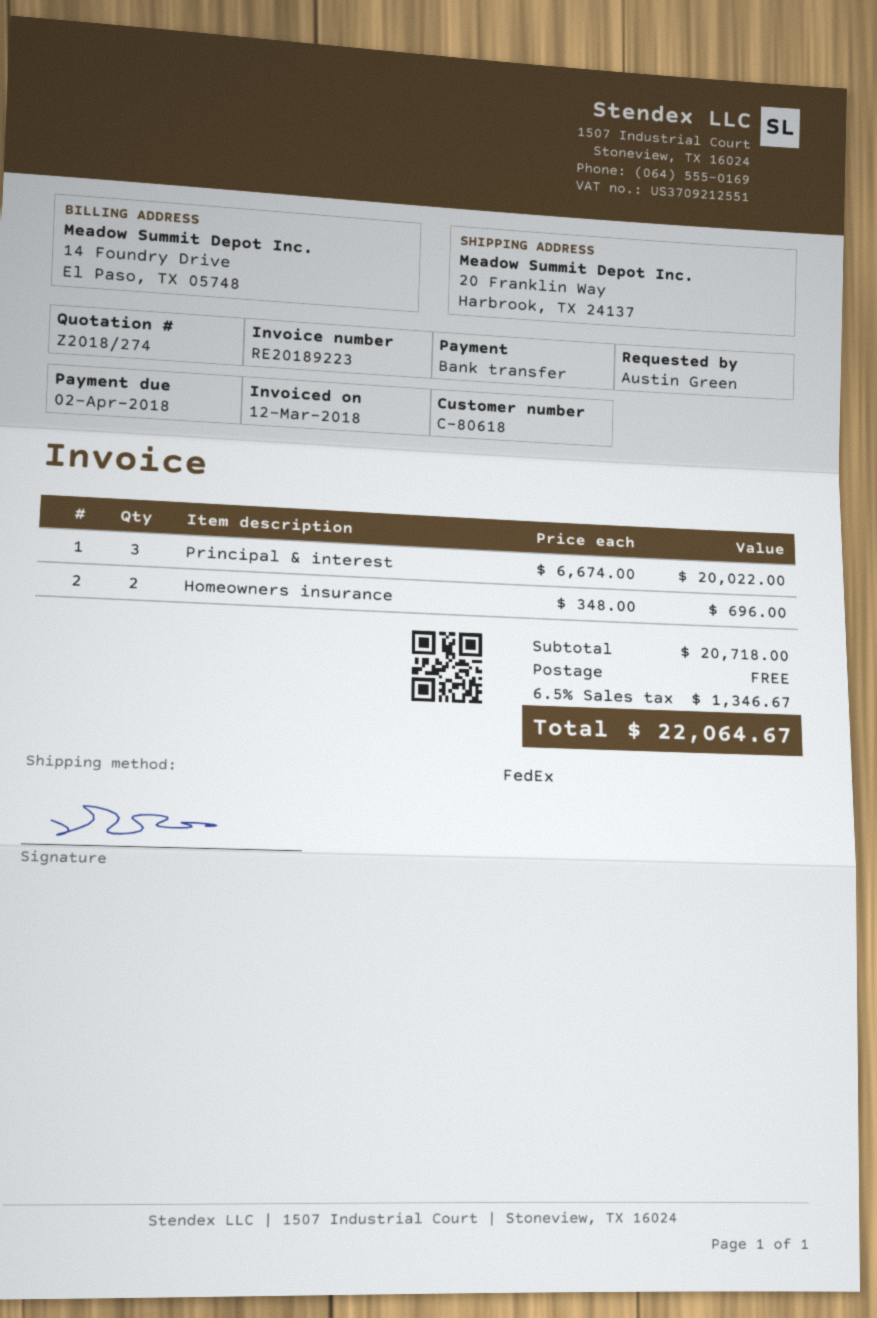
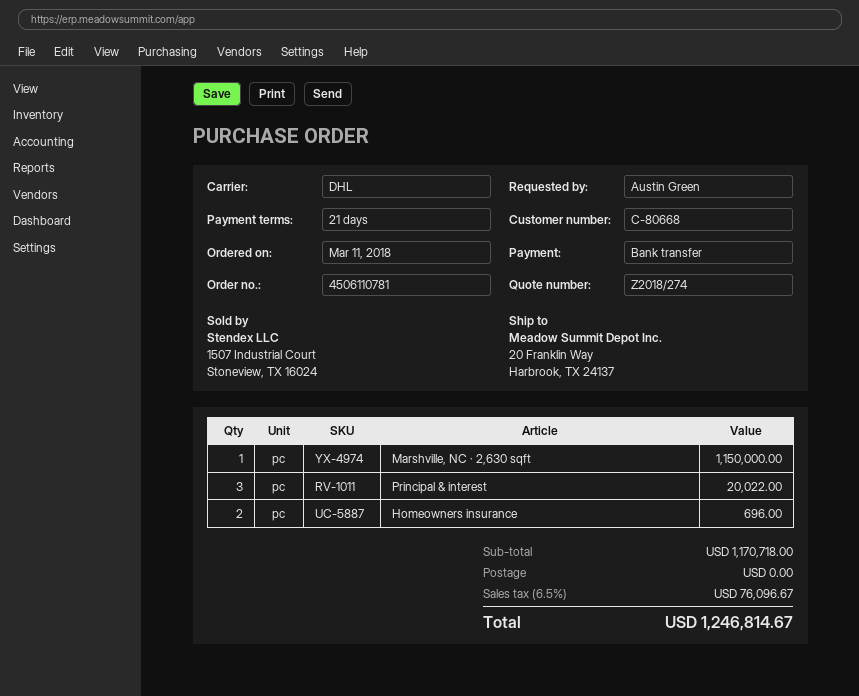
customer number: C-80618 -> C-80668
shipping method: FedEx -> DHL
Marshville, NC · 2,630 sqft: none -> 1 for 1150000.00
subtotal: 20718.00 -> 1170718.00
tax: 6.5% = 1346.67 -> 6.5% = 76096.67
total: 22064.67 -> 1246814.67

